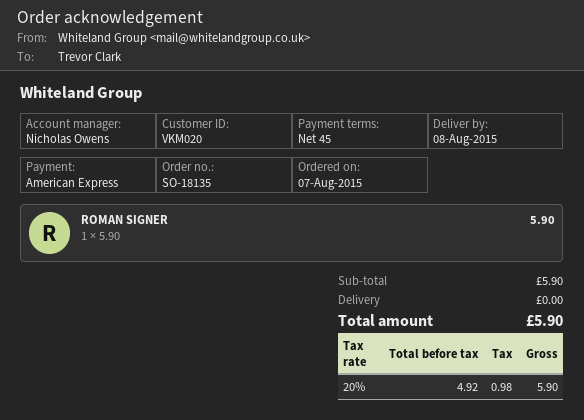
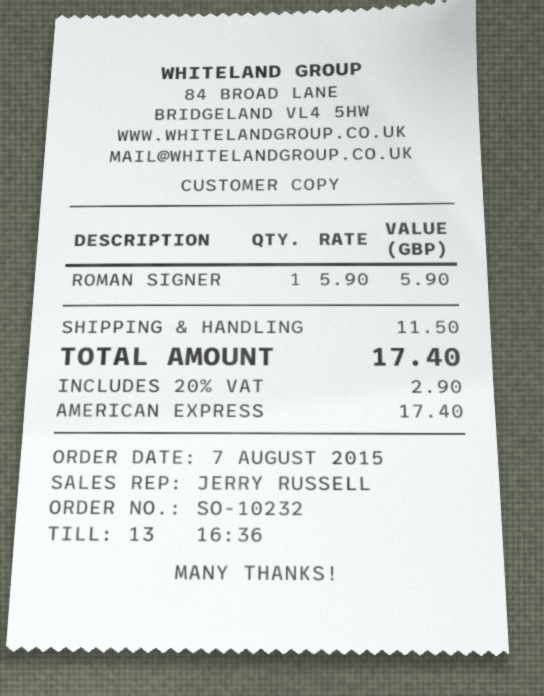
order number: SO-18135 -> SO-10232
sales rep: Nicholas Owens -> JERRY RUSSELL
shipping: 0.00 -> 11.50
tax: 20% = 0.98 -> 20% = 2.90
total: 5.90 -> 17.40

